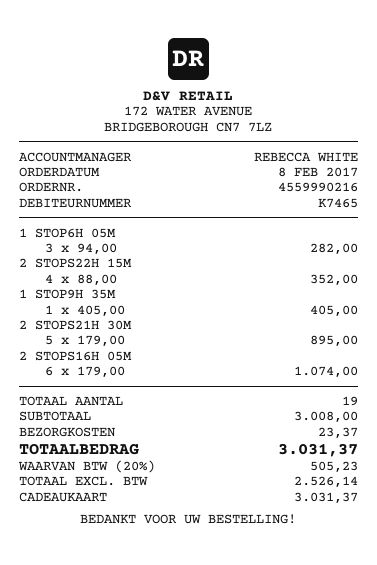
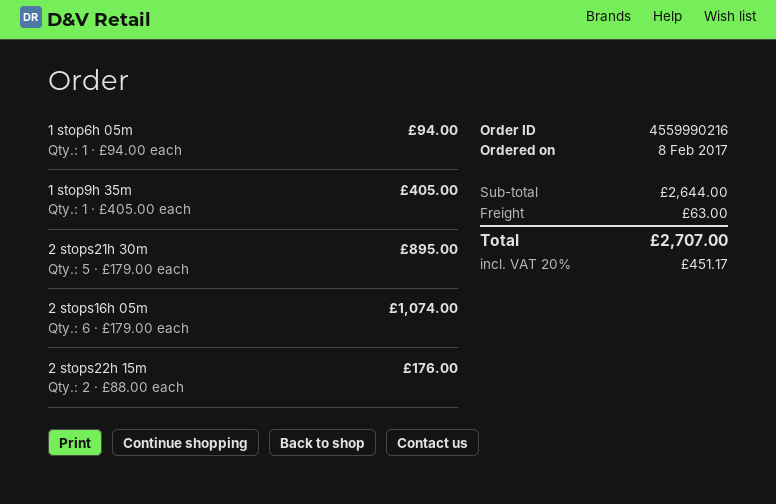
1 STOP6H 05M: 3 x 94.00 = 282.00 -> 1 x 94.00 = 94.00
2 STOPS22H 15M: 4 x 88.00 = 352.00 -> 2 x 88.00 = 176.00
subtotal: 3008.00 -> 2644.00
shipping: 23.37 -> 63.00
tax: 20% = 505.23 -> 20% = 451.17
total: 3031.37 -> 2707.00

